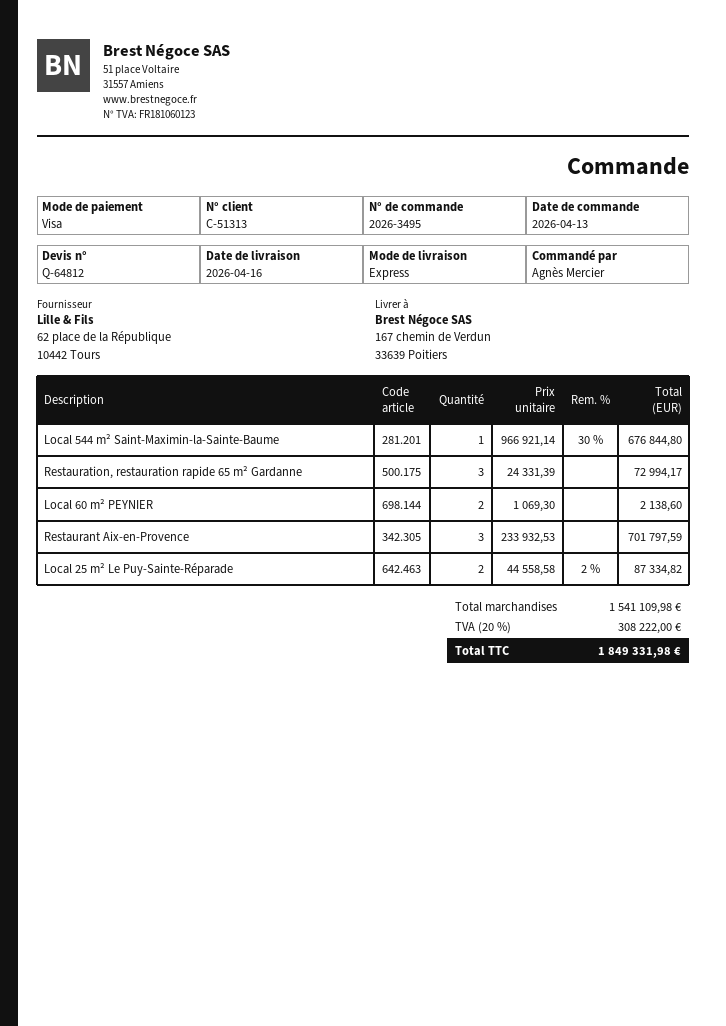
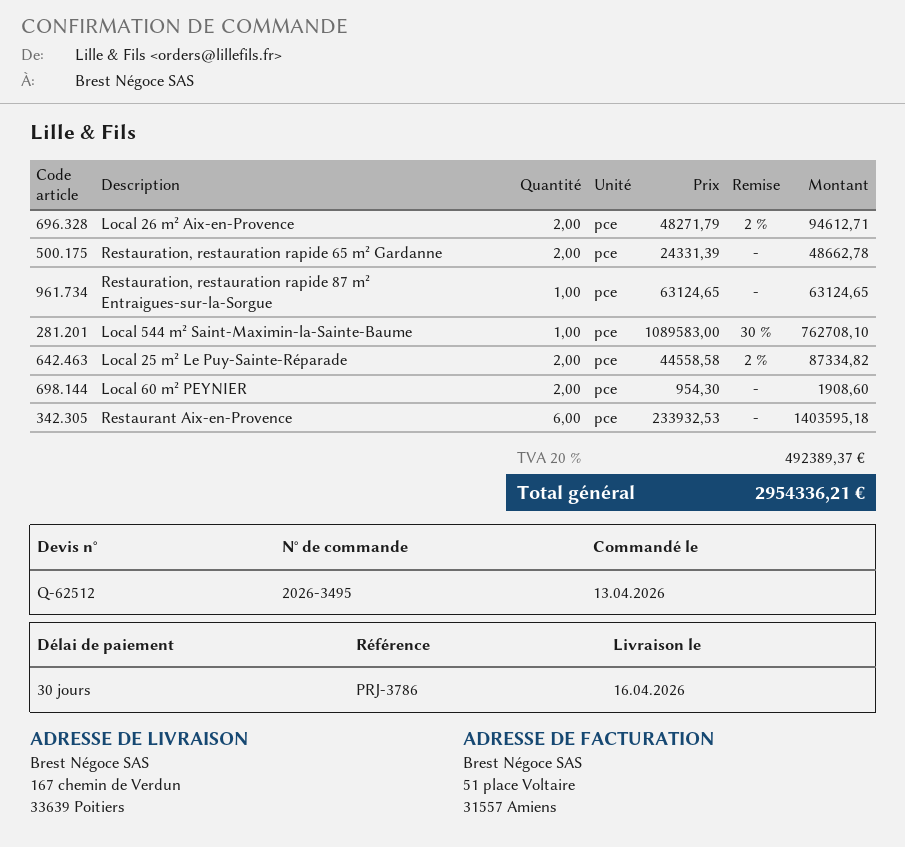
quote number: Q-64812 -> Q-62512
Local 544 m² Saint-Maximin-la-Sainte-Baume: 1 x 966921.14 - 30% = 676844.80 -> 1 x 1089583.00 - 30% = 762708.10
Restauration, restauration rapide 65 m² Gardanne: 3 x 24331.39 = 72994.17 -> 2 x 24331.39 = 48662.78
Local 60 m² PEYNIER: 2 x 1069.30 = 2138.60 -> 2 x 954.30 = 1908.60
Restaurant Aix-en-Provence: 3 x 233932.53 = 701797.59 -> 6 x 233932.53 = 1403595.18
Local 26 m² Aix-en-Provence: none -> 2 x 48271.79 - 2% = 94612.71
Restauration, restauration rapide 87 m² Entraigues-sur-la-Sorgue: none -> 1 x 63124.65 = 63124.65
tax: 20% = 308222.00 -> 20% = 492389.37
total: 1849331.98 -> 2954336.21

